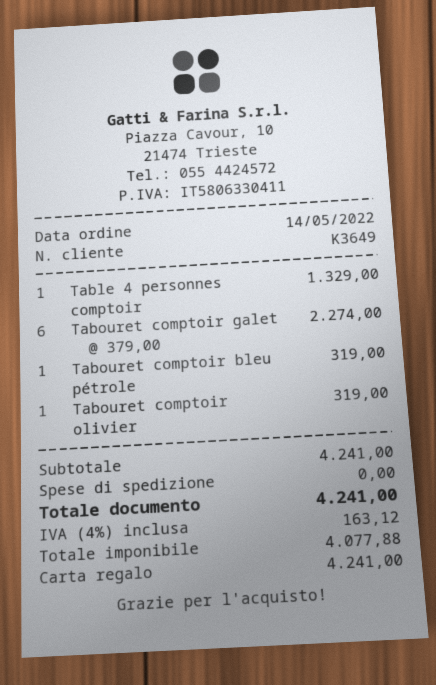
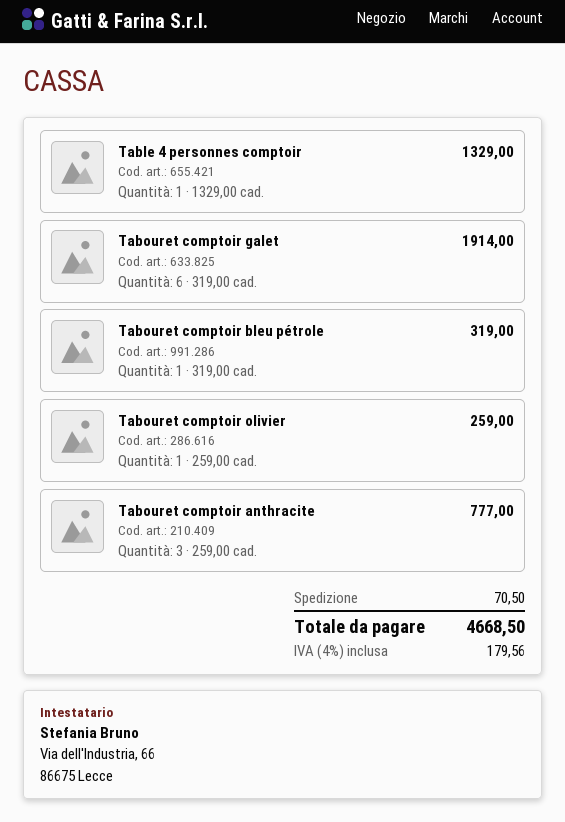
Tabouret comptoir galet: 6 x 379.00 = 2274.00 -> 6 x 319.00 = 1914.00
Tabouret comptoir olivier: 1 x 319.00 = 319.00 -> 1 x 259.00 = 259.00
Tabouret comptoir anthracite: none -> 3 x 259.00 = 777.00
shipping: 0.00 -> 70.50
tax: 4% = 163.12 -> 4% = 179.56
total: 4241.00 -> 4668.50

